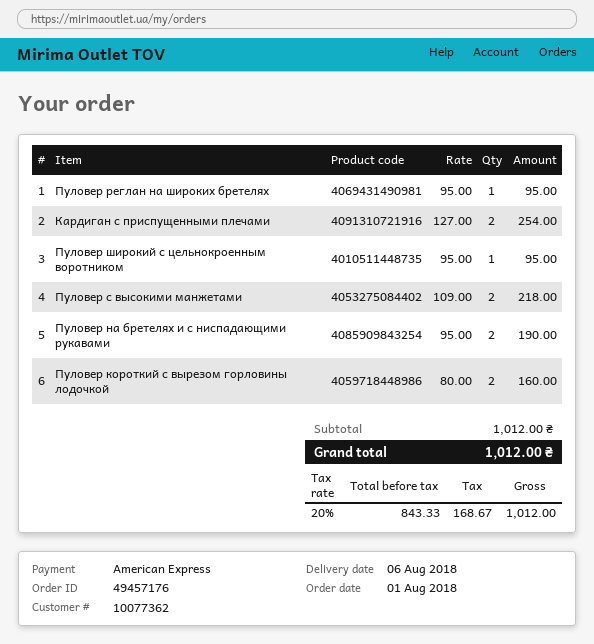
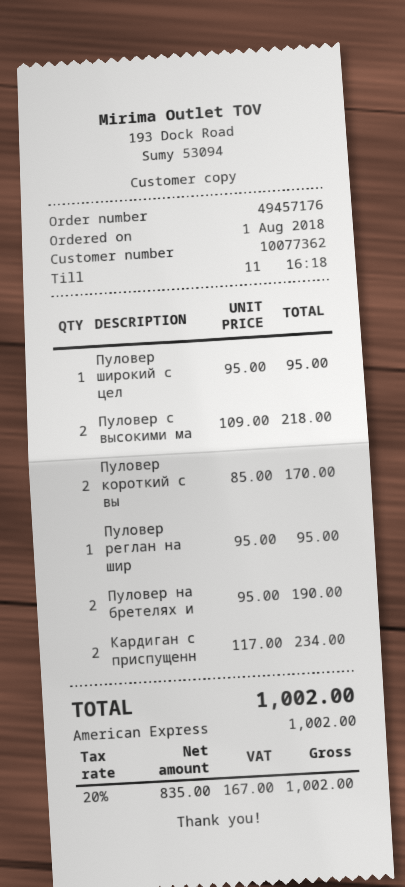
Кардиган с приспущенными плечами: 2 x 127.00 = 254.00 -> 2 x 117.00 = 234.00
Пуловер короткий с вырезом горловины лодочкой: 2 x 80.00 = 160.00 -> 2 x 85.00 = 170.00
net: 843.33 -> 835.00
tax: 20% = 168.67 -> 20% = 167.00
total: 1012.00 -> 1002.00

